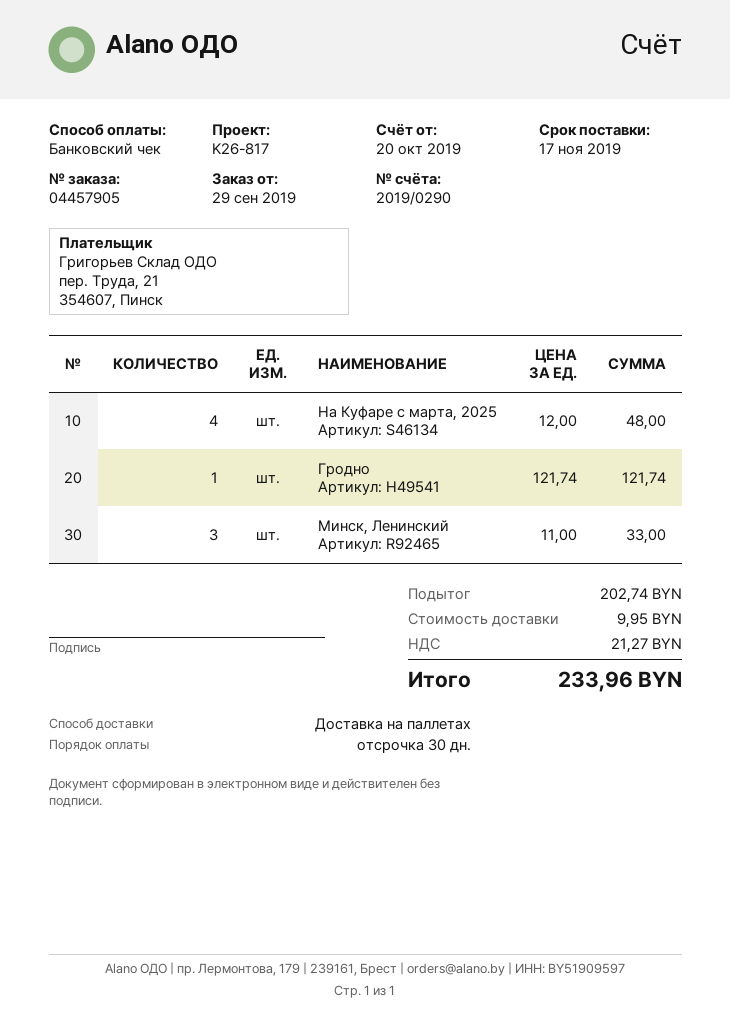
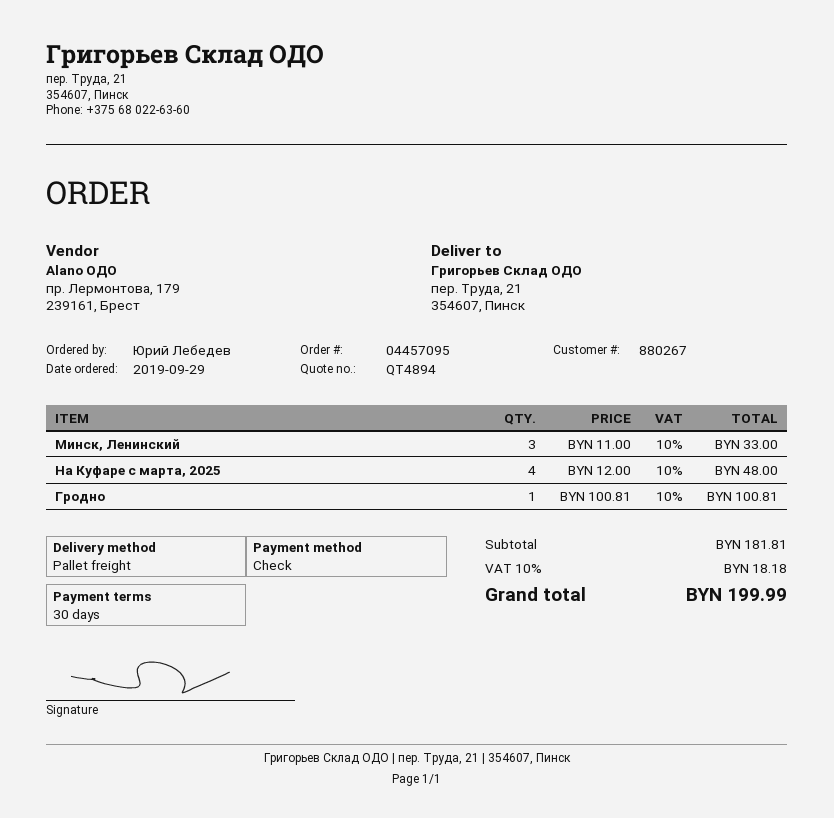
order number: 04457905 -> 04457095
Гродно: 1 x 121.74 = 121.74 -> 1 x 100.81 = 100.81
subtotal: 202.74 -> 181.81
shipping: 9.95 -> none
tax: 21.27 -> 18.18
total: 233.96 -> 199.99

